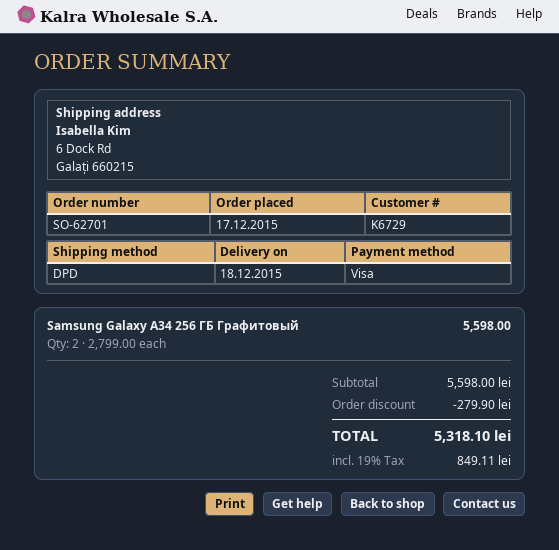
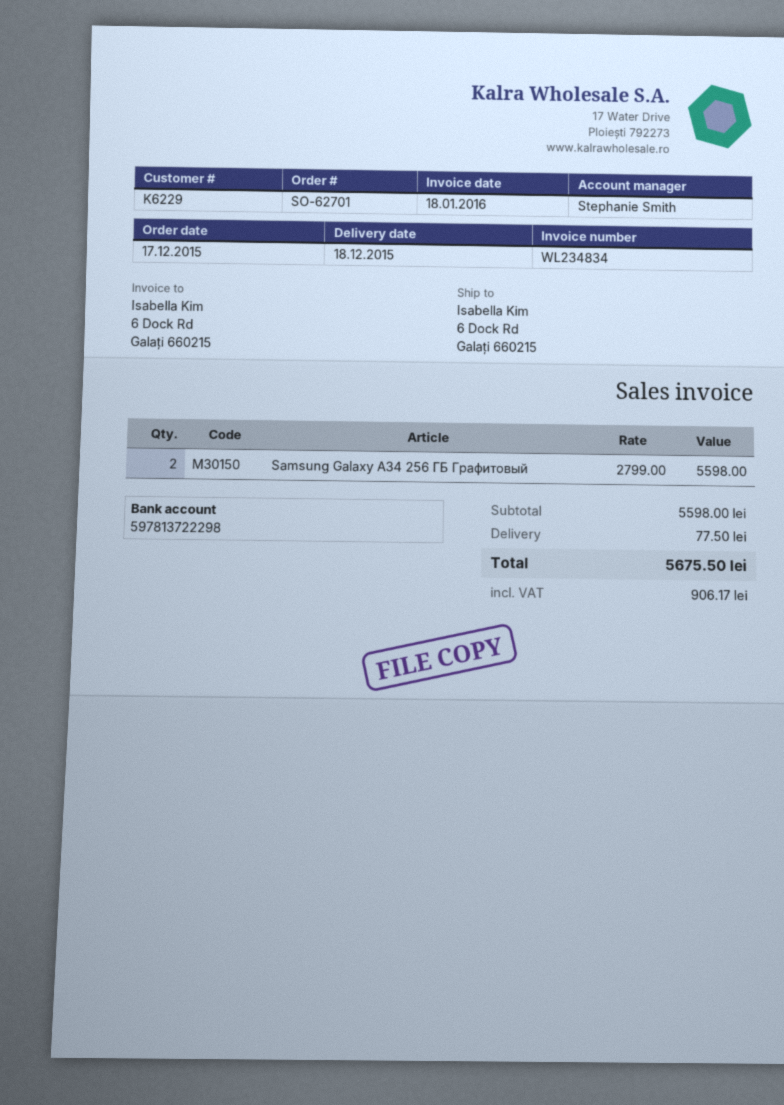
customer number: K6729 -> K6229
discount: 279.90 -> none
shipping: none -> 77.50
tax: 849.11 -> 906.17
total: 5318.10 -> 5675.50

